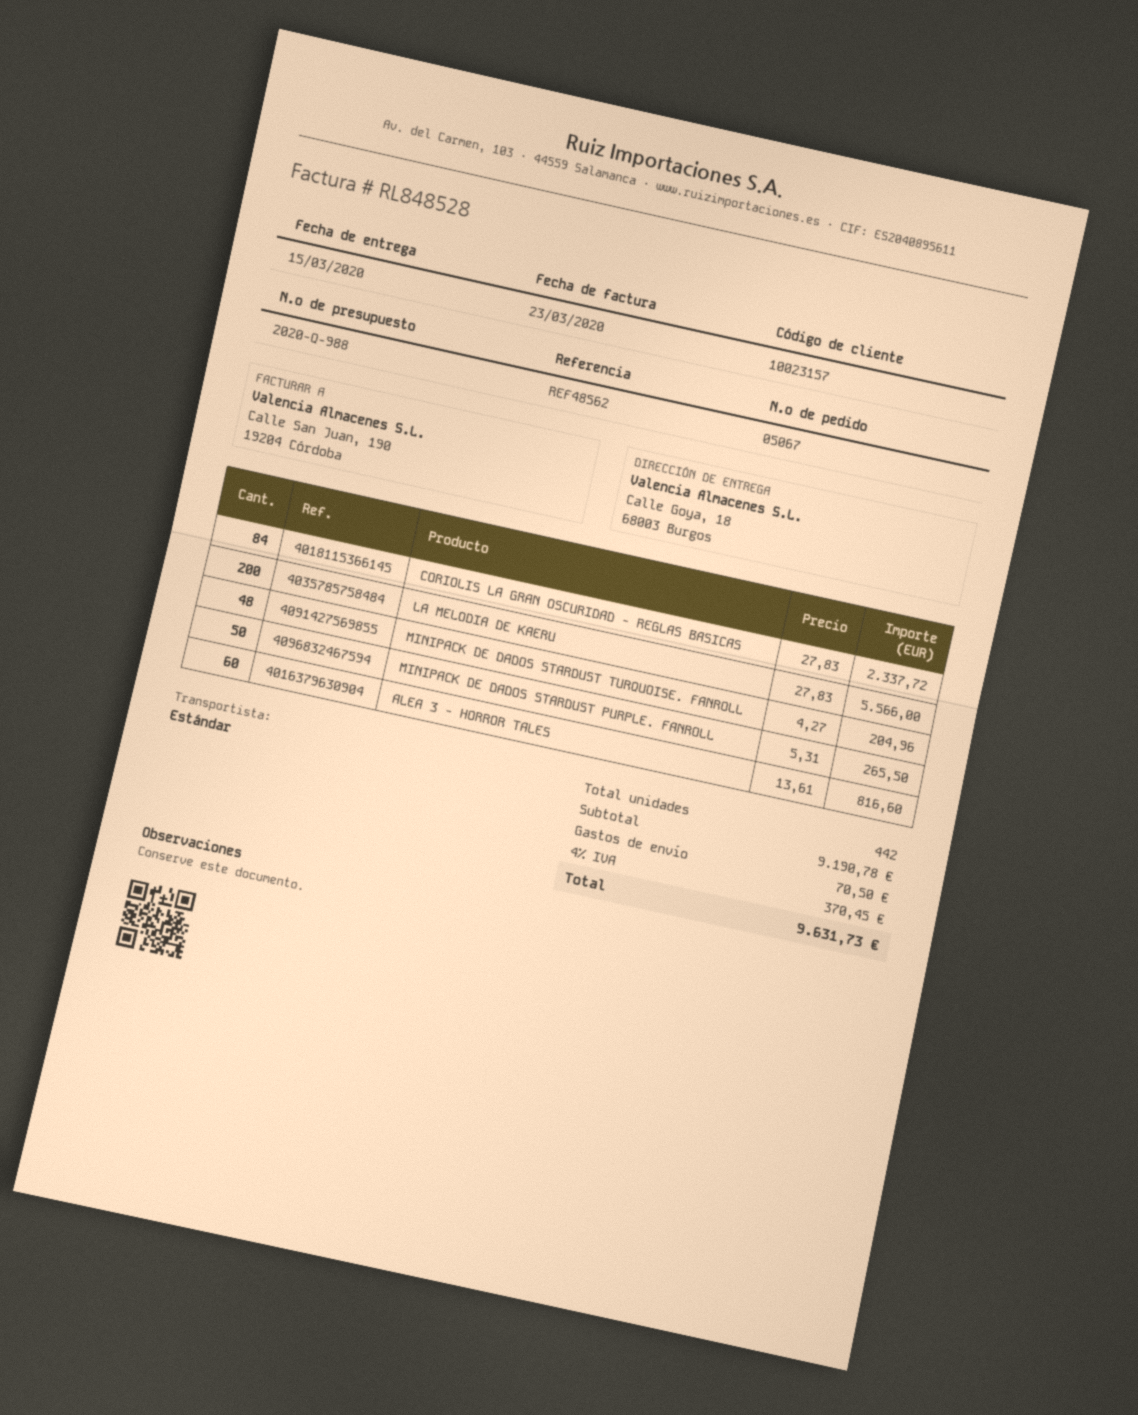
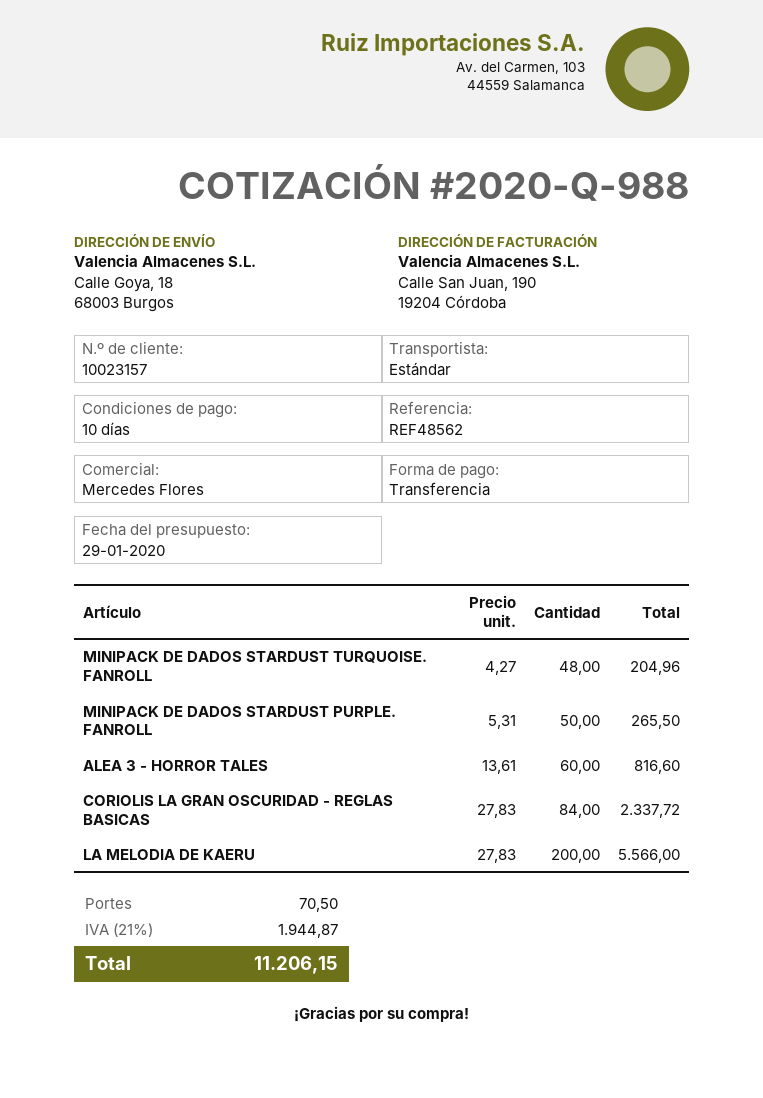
tax: 4% = 370.45 -> 21% = 1944.87
total: 9631.73 -> 11206.15

